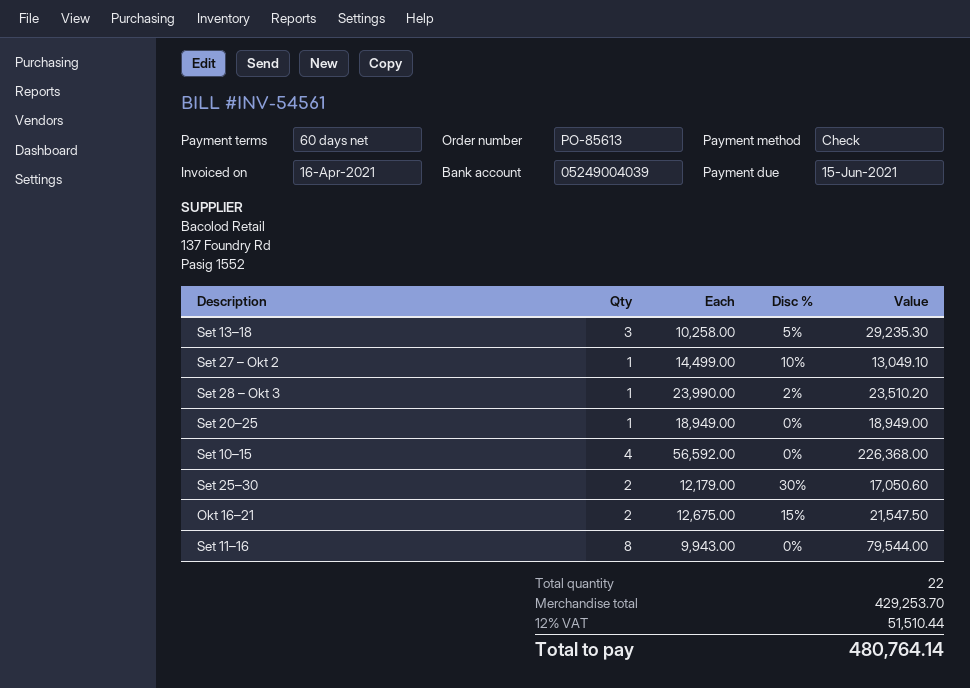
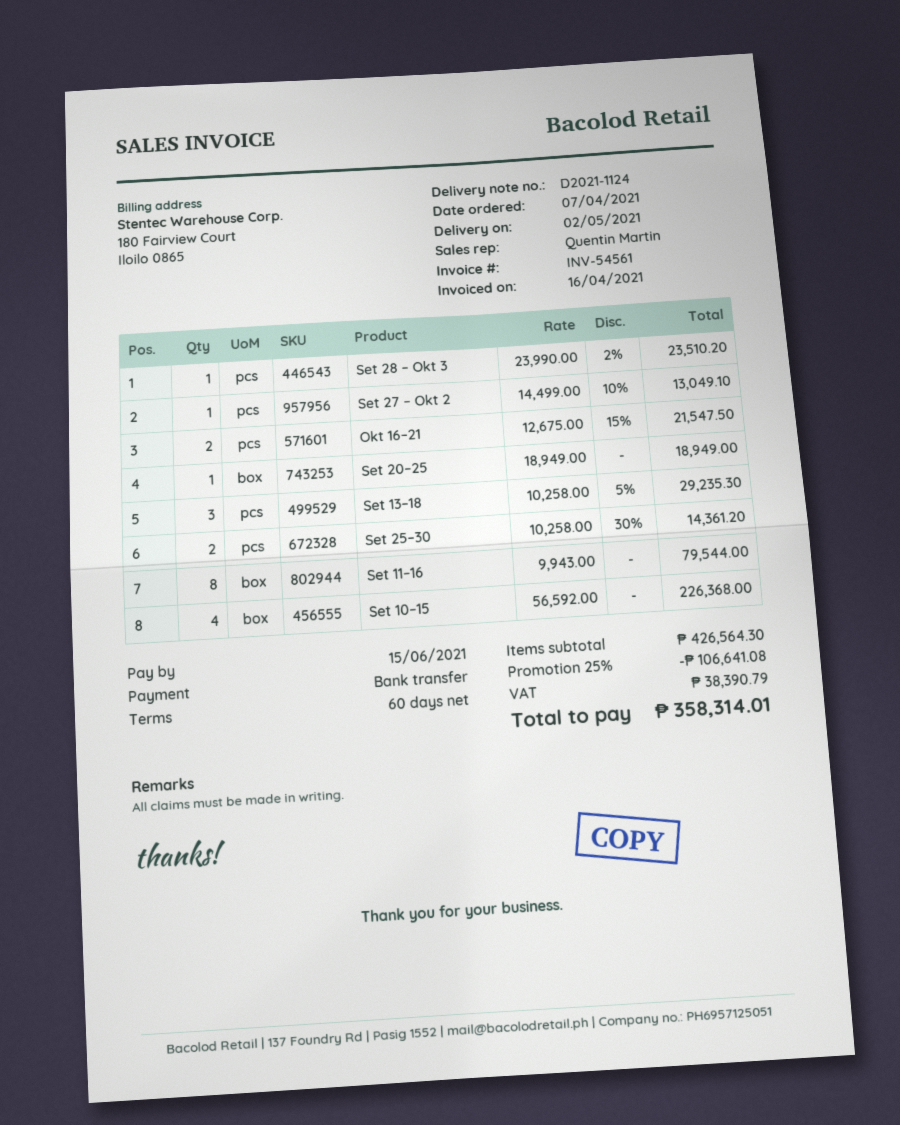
payment method: cheque -> bank transfer
Set 25–30: 2 x 12179.00 - 30% = 17050.60 -> 2 x 10258.00 - 30% = 14361.20
subtotal: 429253.70 -> 426564.30
discount: none -> 25% = 106641.08
tax: 51510.44 -> 38390.79
total: 480764.14 -> 358314.01

